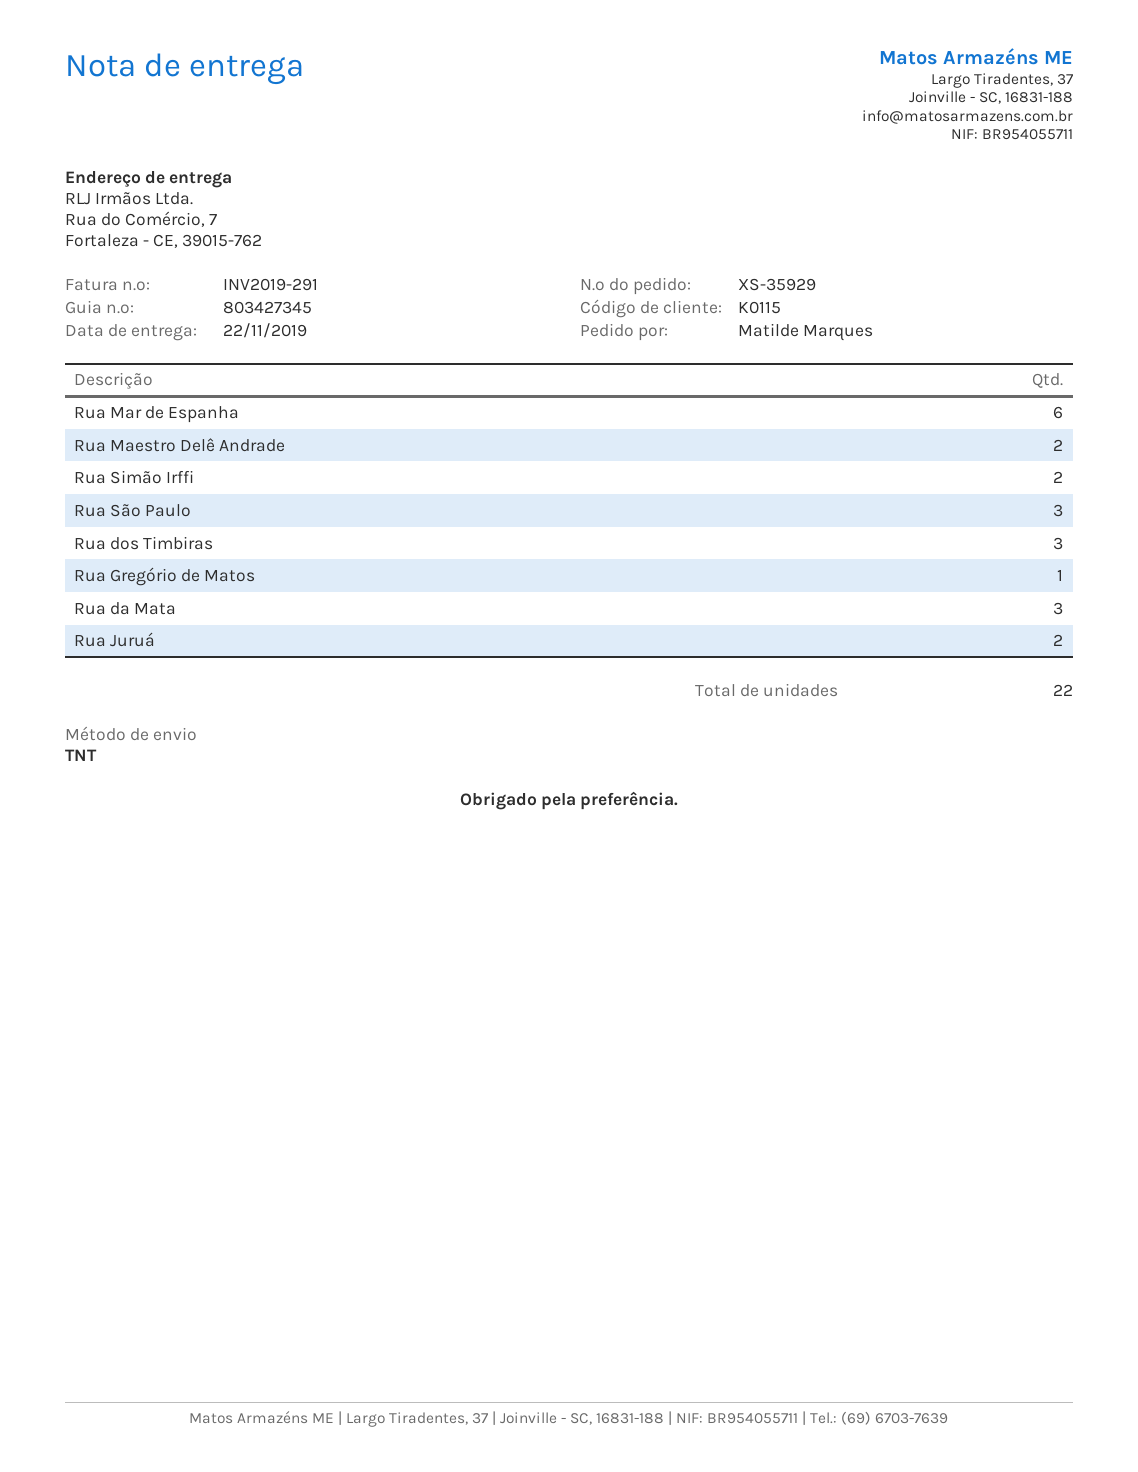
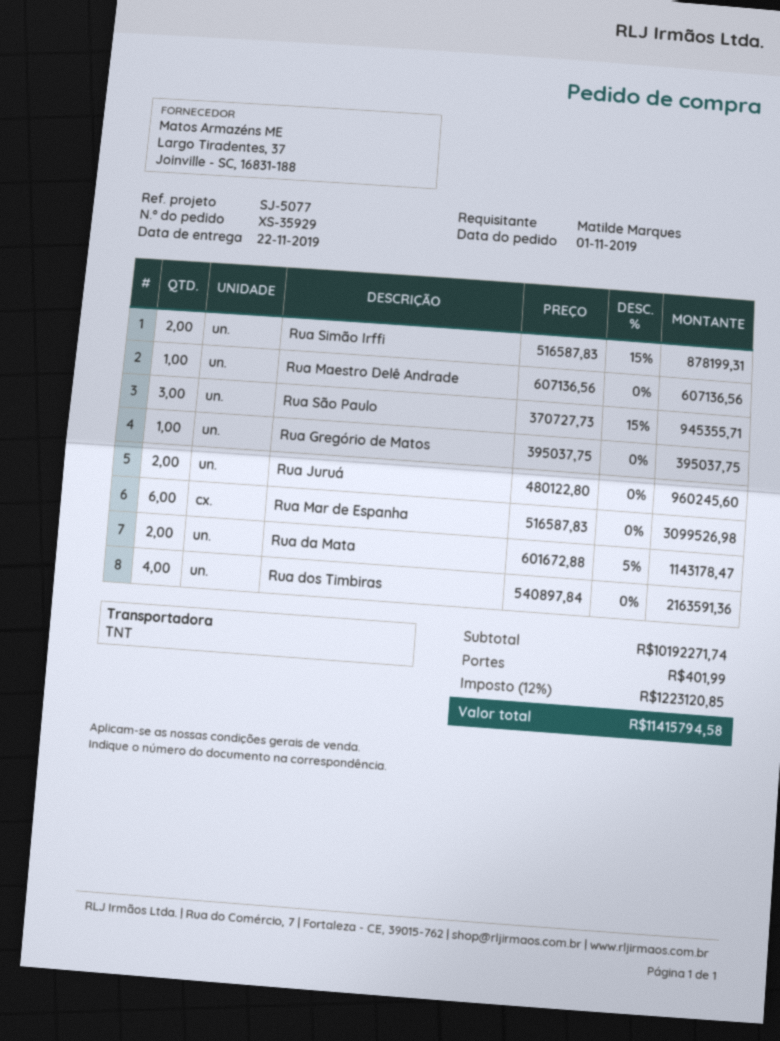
Rua Maestro Delê Andrade: 2 -> 1
Rua dos Timbiras: 3 -> 4
Rua da Mata: 3 -> 2

